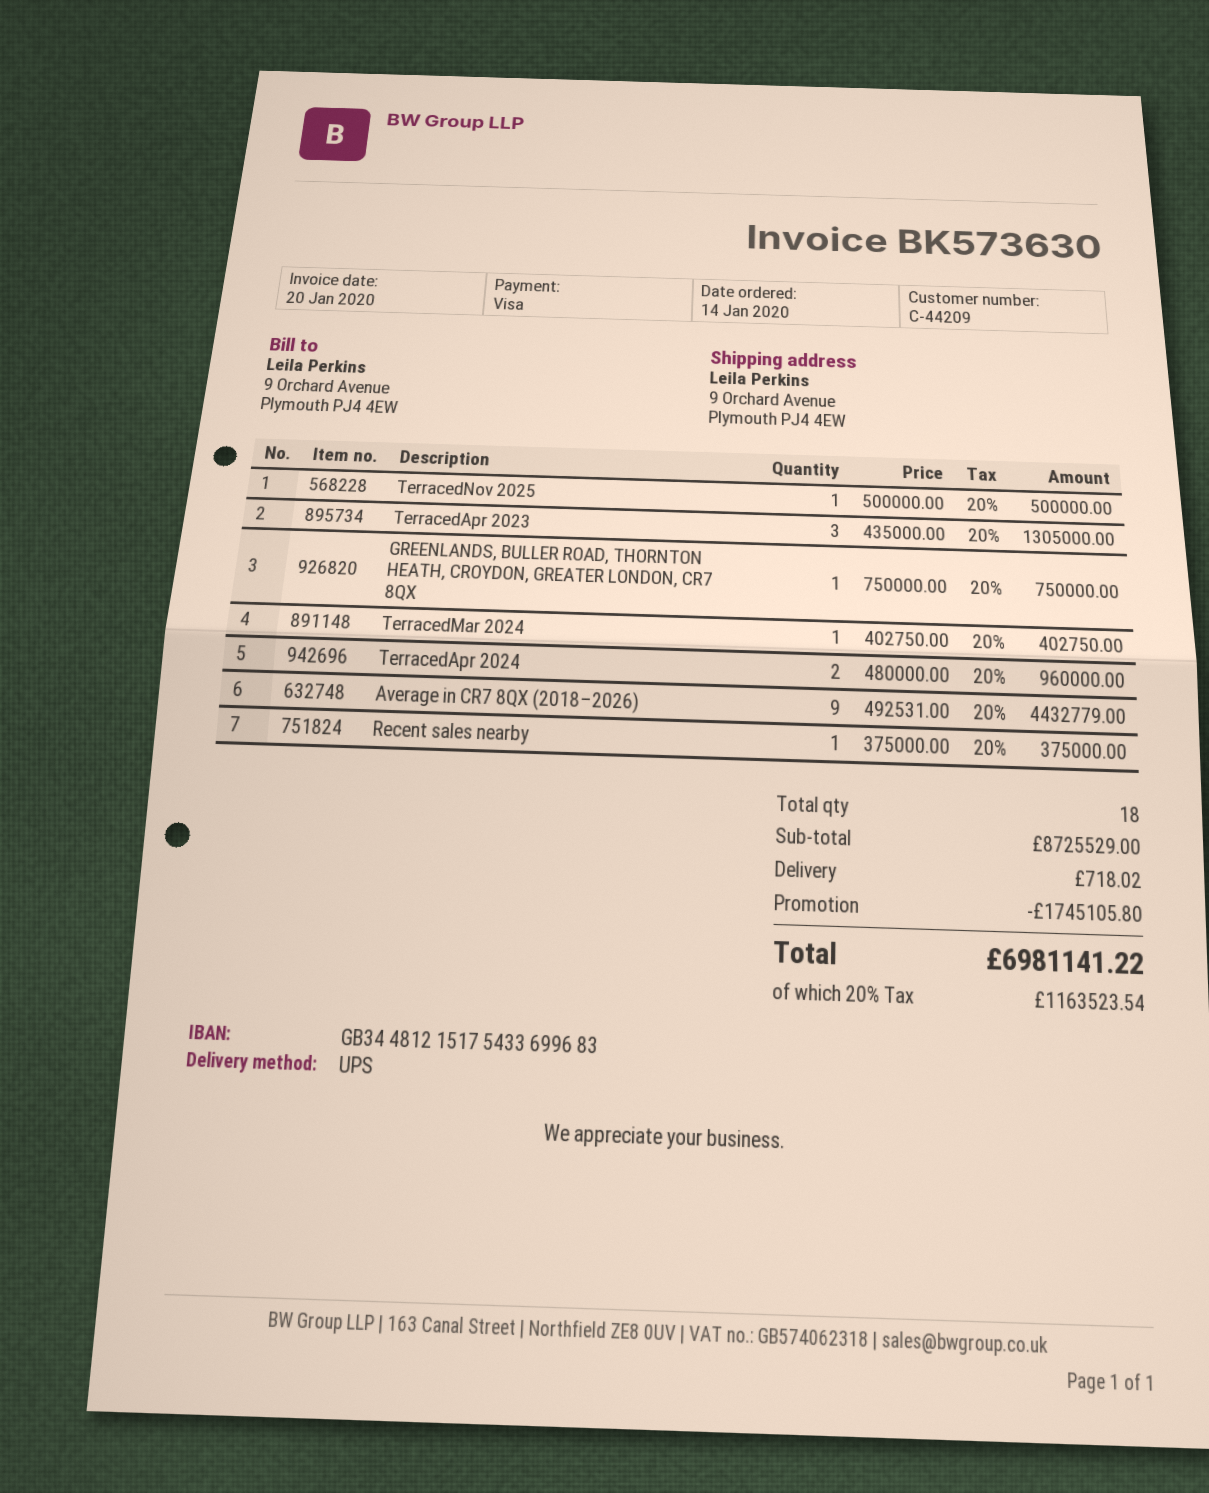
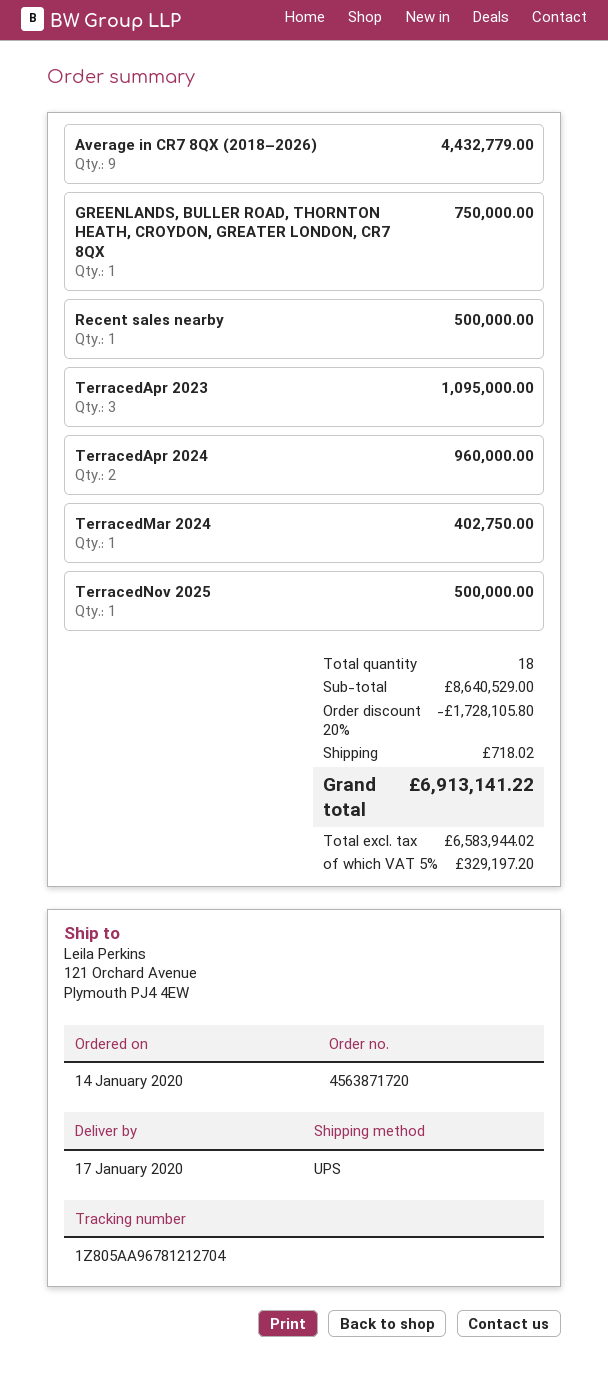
ship to: 9 Orchard Avenue, Plymouth PJ4 4EW -> 121 Orchard Avenue, Plymouth PJ4 4EW
TerracedApr 2023: 3 for 1305000.00 -> 3 for 1095000.00
Recent sales nearby: 1 for 375000.00 -> 1 for 500000.00
subtotal: 8725529.00 -> 8640529.00
discount: 1745105.80 -> 1728105.80
tax: 20% = 1163523.54 -> 5% = 329197.20
total: 6981141.22 -> 6913141.22

